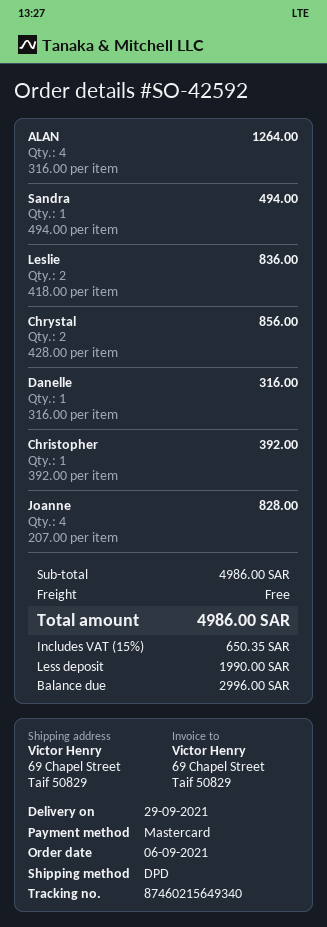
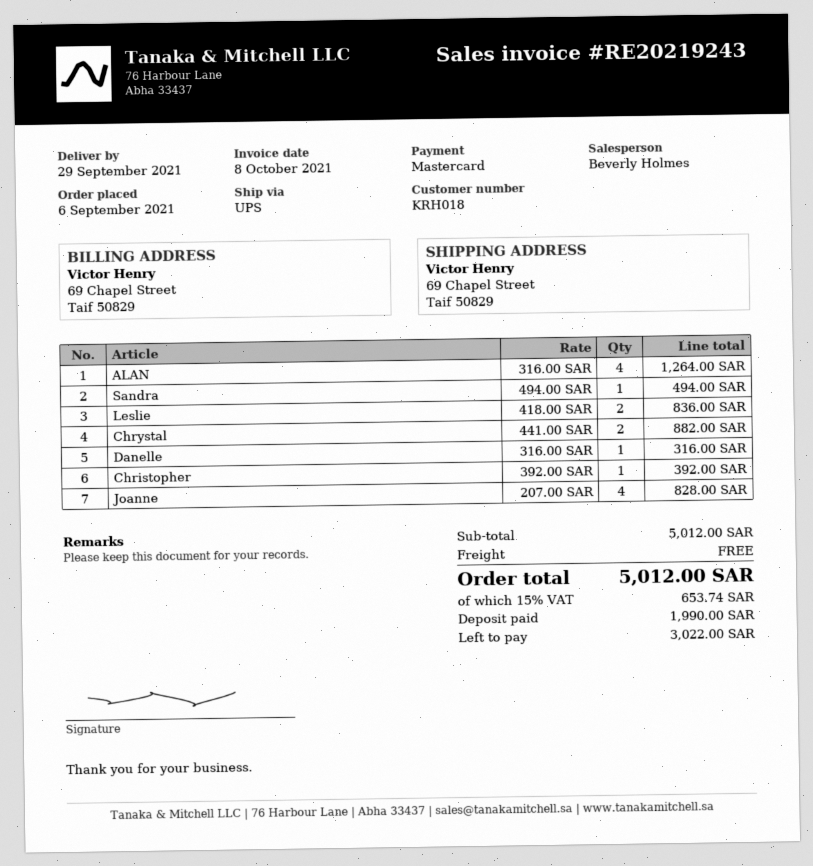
shipping method: DPD -> UPS
Chrystal: 2 x 428.00 = 856.00 -> 2 x 441.00 = 882.00
subtotal: 4986.00 -> 5012.00
tax: 15% = 650.35 -> 15% = 653.74
total: 4986.00 -> 5012.00
balance: 2996.00 -> 3022.00

